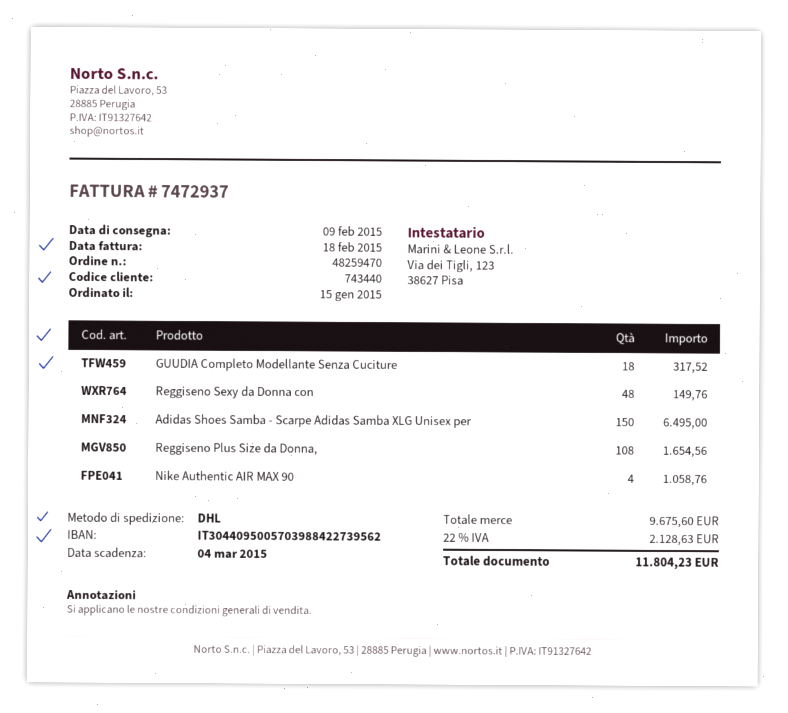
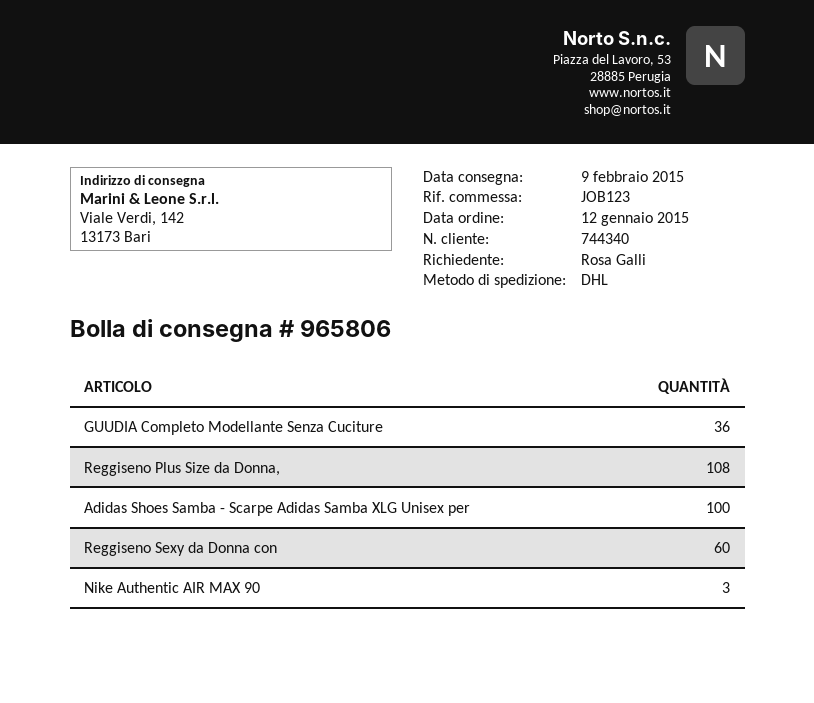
order date: 2015-01-15 -> 2015-01-12
customer number: 743440 -> 744340
GUUDIA Completo Modellante Senza Cuciture: 18 -> 36
Reggiseno Sexy da Donna con: 48 -> 60
Adidas Shoes Samba - Scarpe Adidas Samba XLG Unisex per: 150 -> 100
Nike Authentic AIR MAX 90: 4 -> 3

